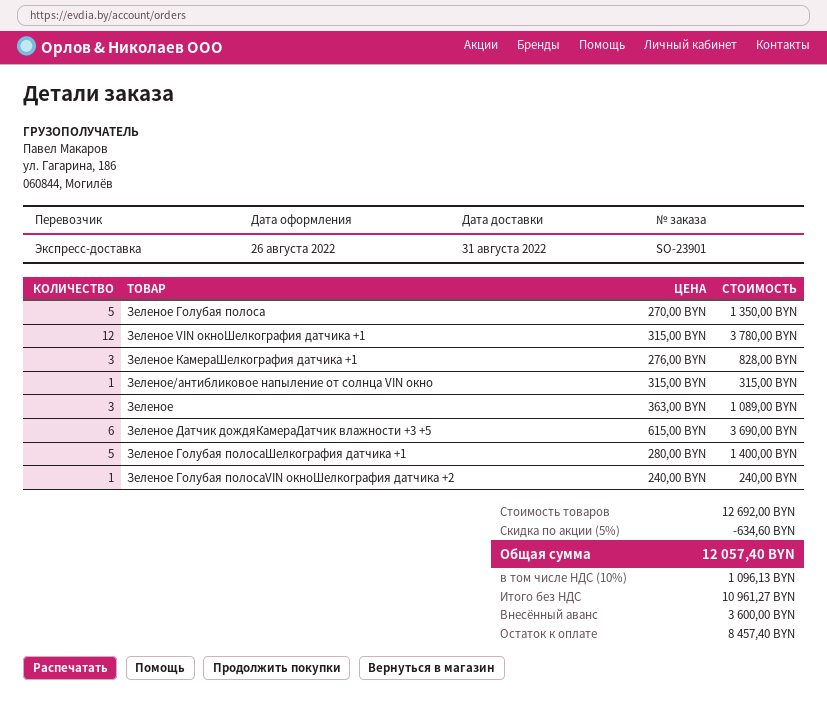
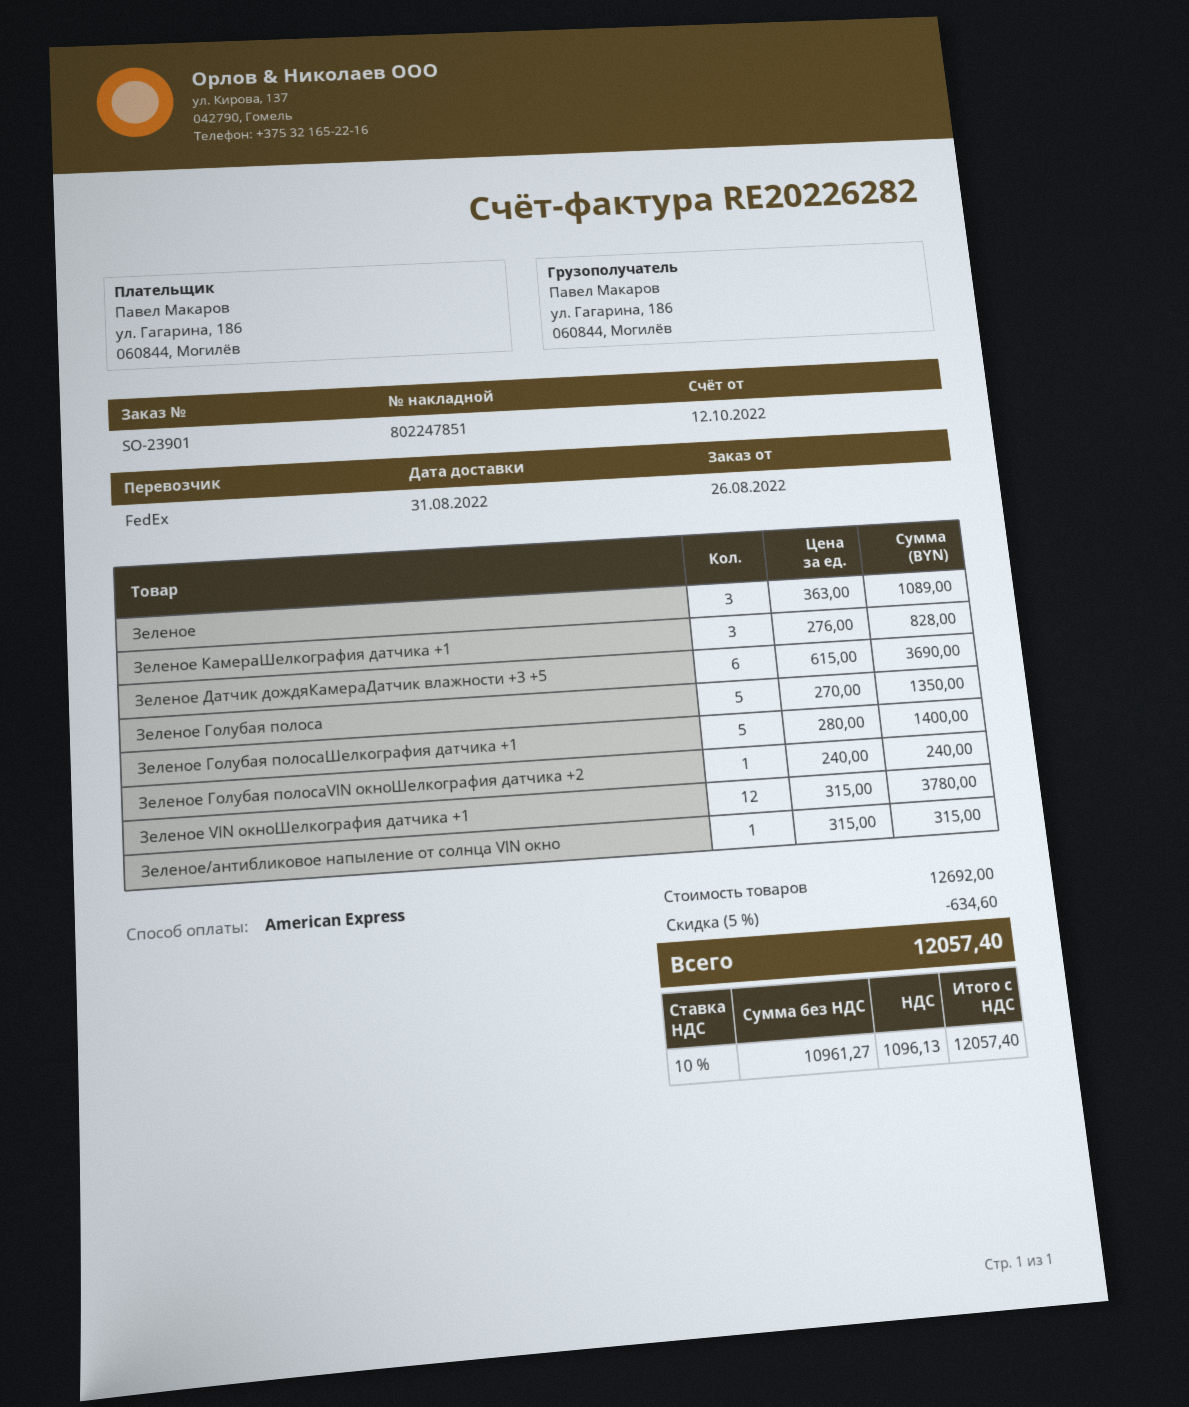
shipping method: express -> FedEx

